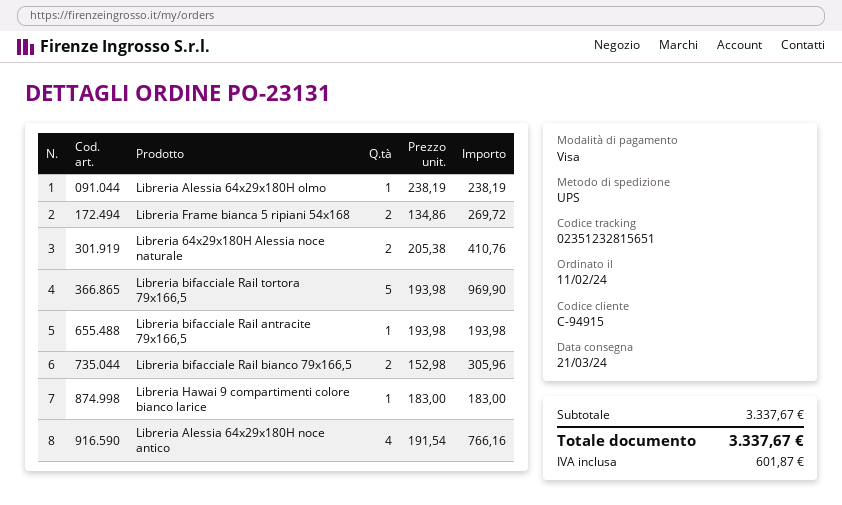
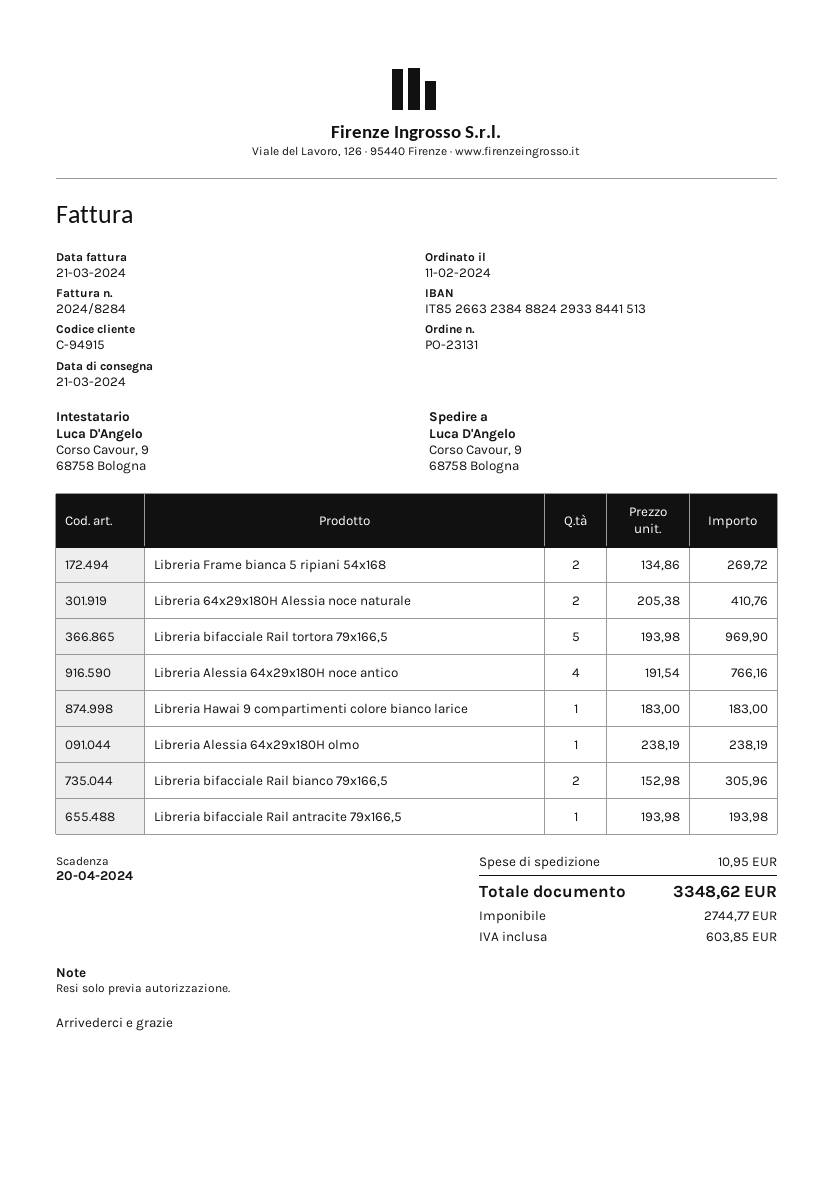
shipping: none -> 10.95
tax: 601.87 -> 603.85
total: 3337.67 -> 3348.62

